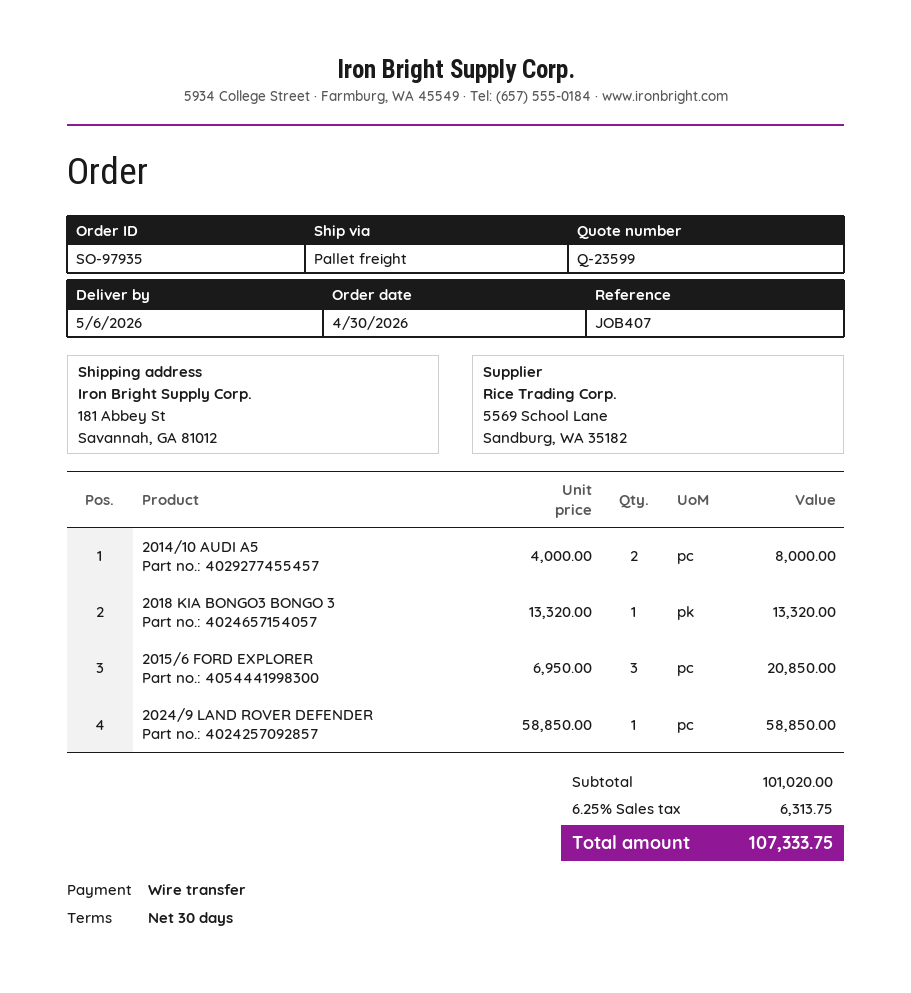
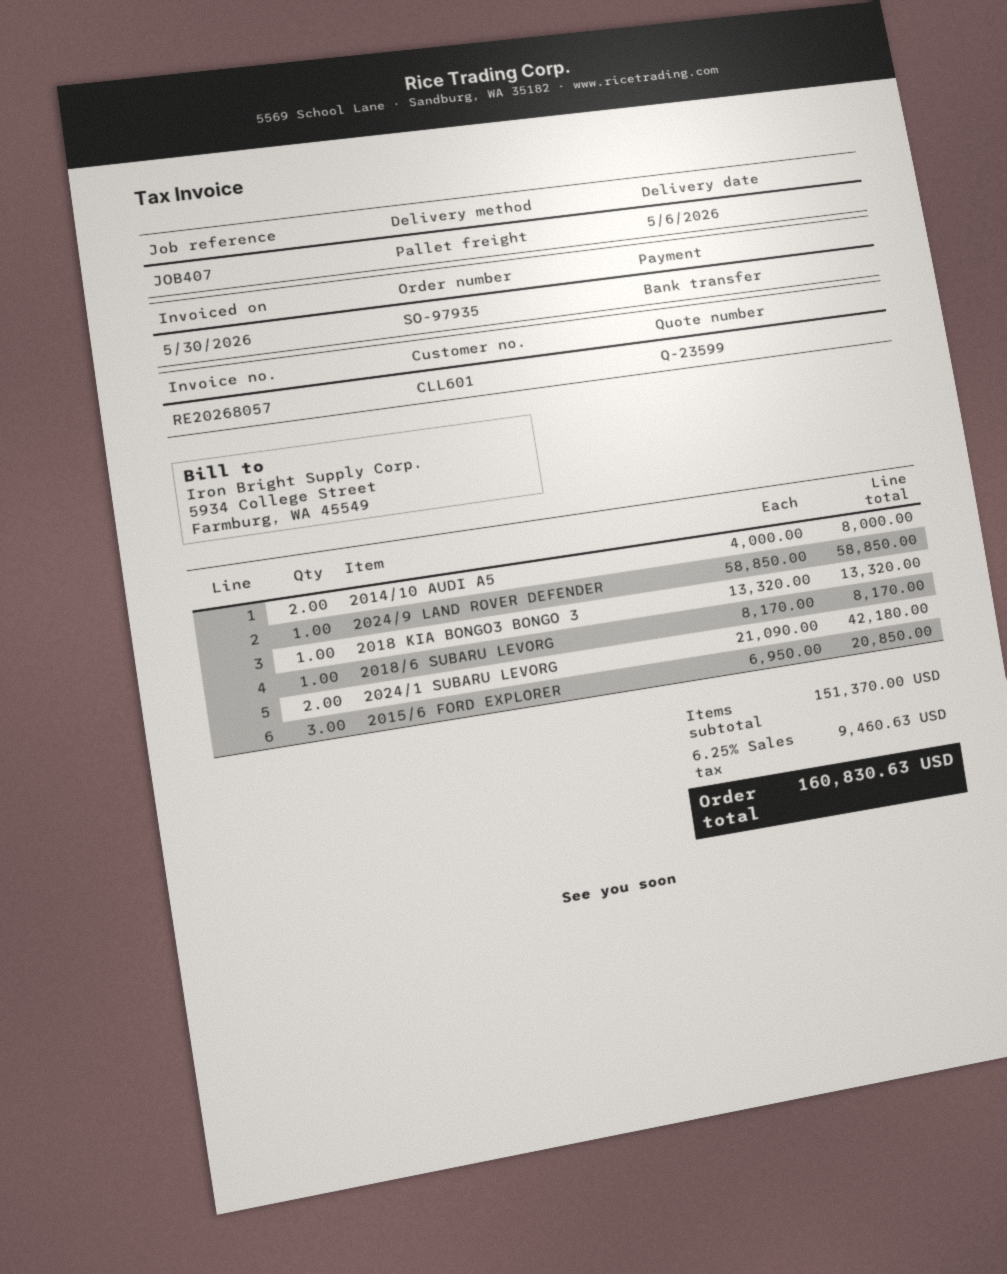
2018/6 SUBARU LEVORG: none -> 1 x 8170.00 = 8170.00
2024/1 SUBARU LEVORG: none -> 2 x 21090.00 = 42180.00
subtotal: 101020.00 -> 151370.00
tax: 6.25% = 6313.75 -> 6.25% = 9460.63
total: 107333.75 -> 160830.63

